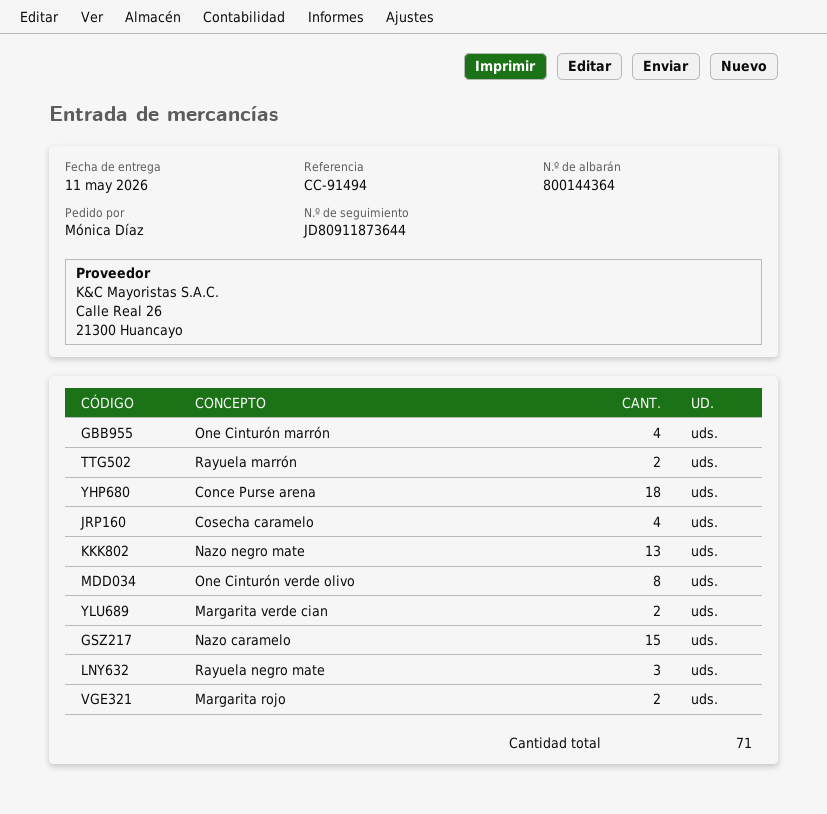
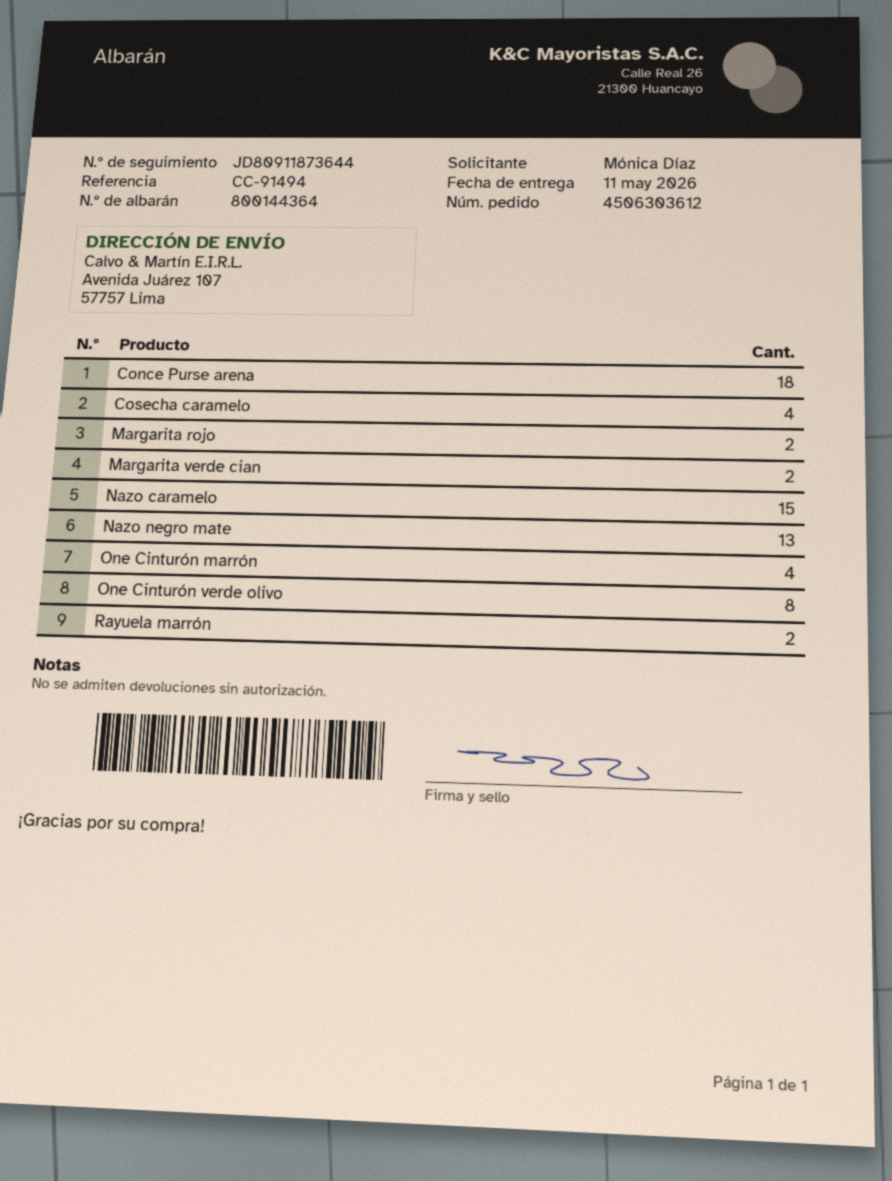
Rayuela negro mate: 3 -> none

